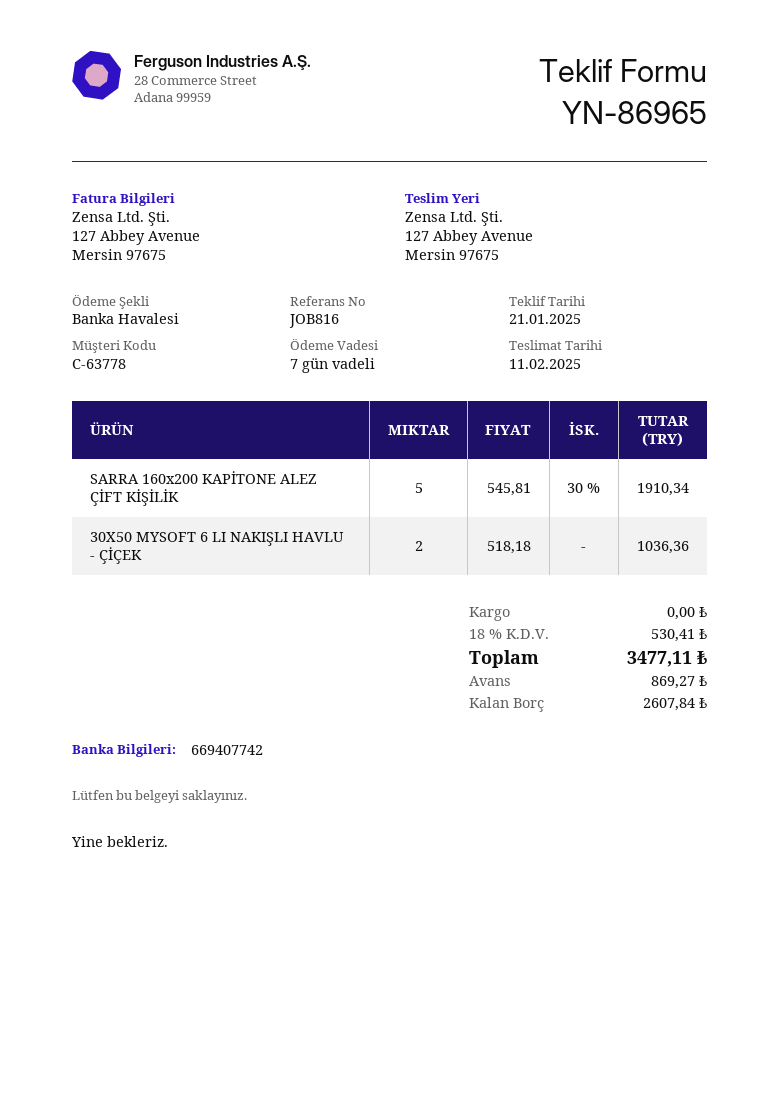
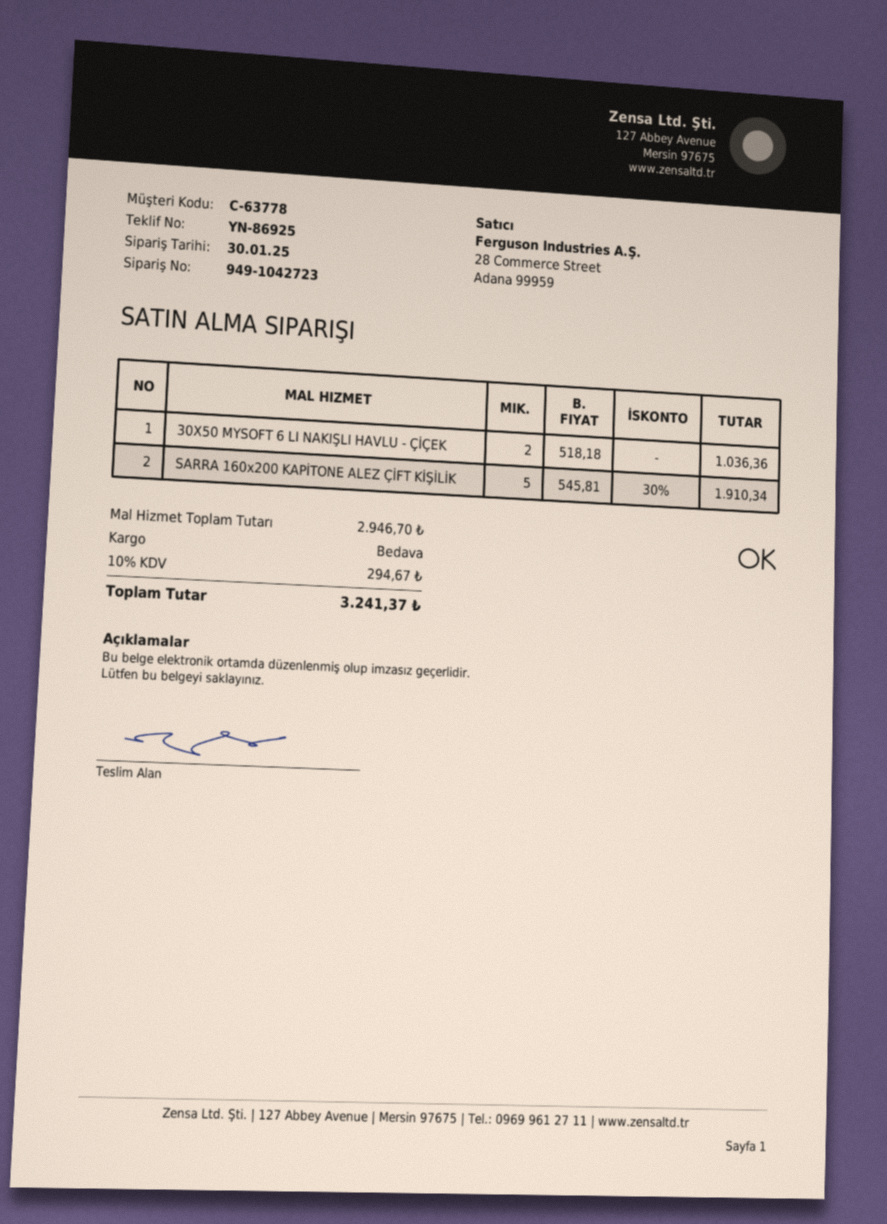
quote number: YN-86965 -> YN-86925
tax: 18% = 530.41 -> 10% = 294.67
total: 3477.11 -> 3241.37

